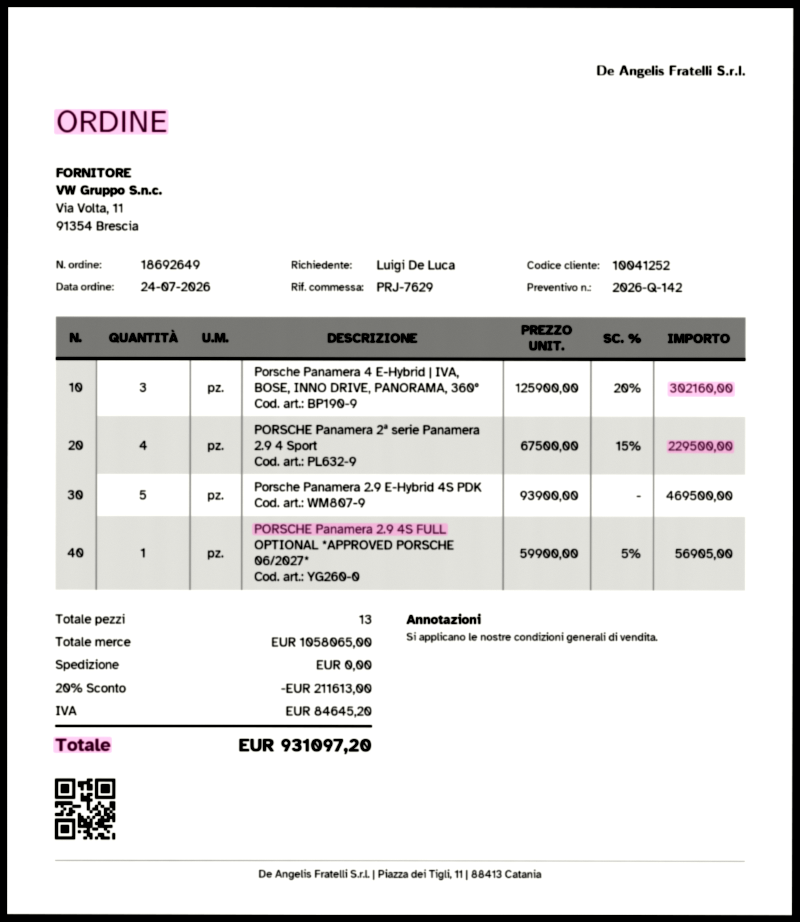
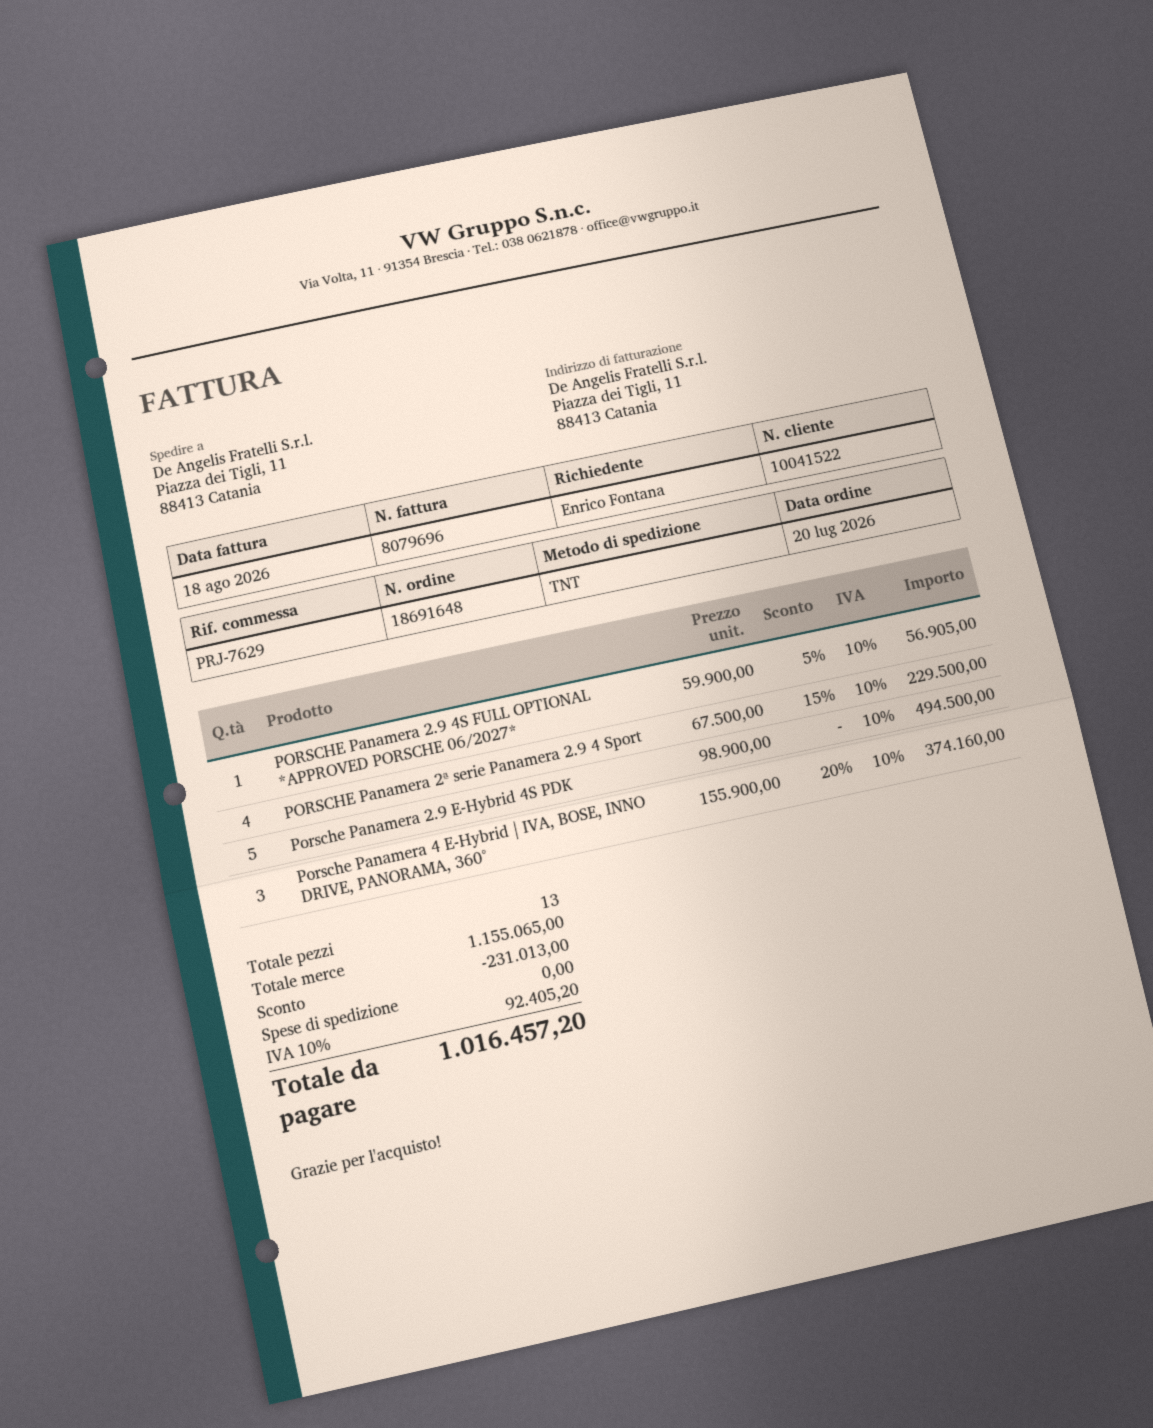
order number: 18692649 -> 18691648
order date: 2026-07-24 -> 2026-07-20
customer number: 10041252 -> 10041522
ordered by: Luigi De Luca -> Enrico Fontana
Porsche Panamera 4 E-Hybrid | IVA, BOSE, INNO DRIVE, PANORAMA, 360°: 3 x 125900.00 - 20% = 302160.00 -> 3 x 155900.00 - 20% = 374160.00
Porsche Panamera 2.9 E-Hybrid 4S PDK: 5 x 93900.00 = 469500.00 -> 5 x 98900.00 = 494500.00
subtotal: 1058065.00 -> 1155065.00
discount: 211613.00 -> 231013.00
tax: 84645.20 -> 92405.20
total: 931097.20 -> 1016457.20

